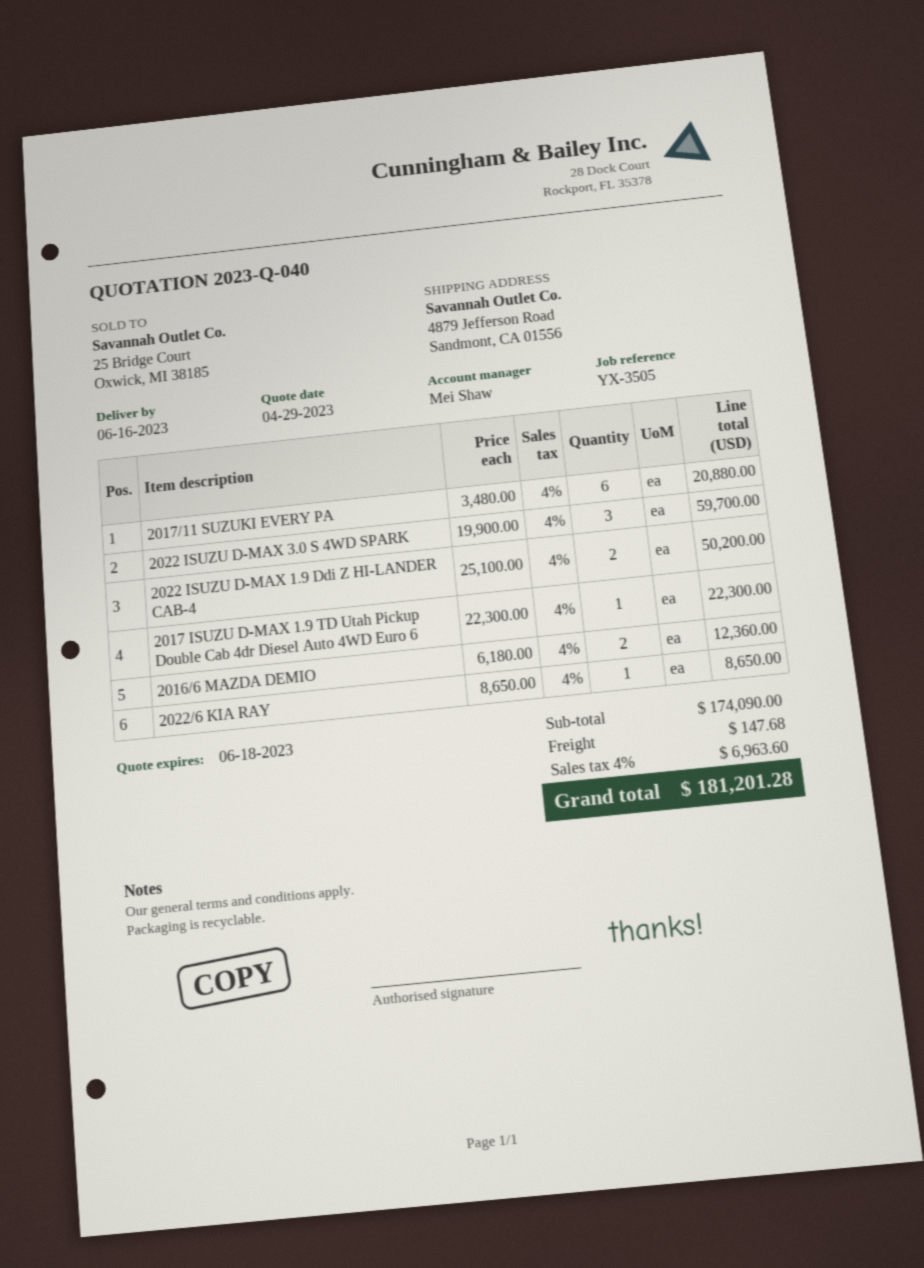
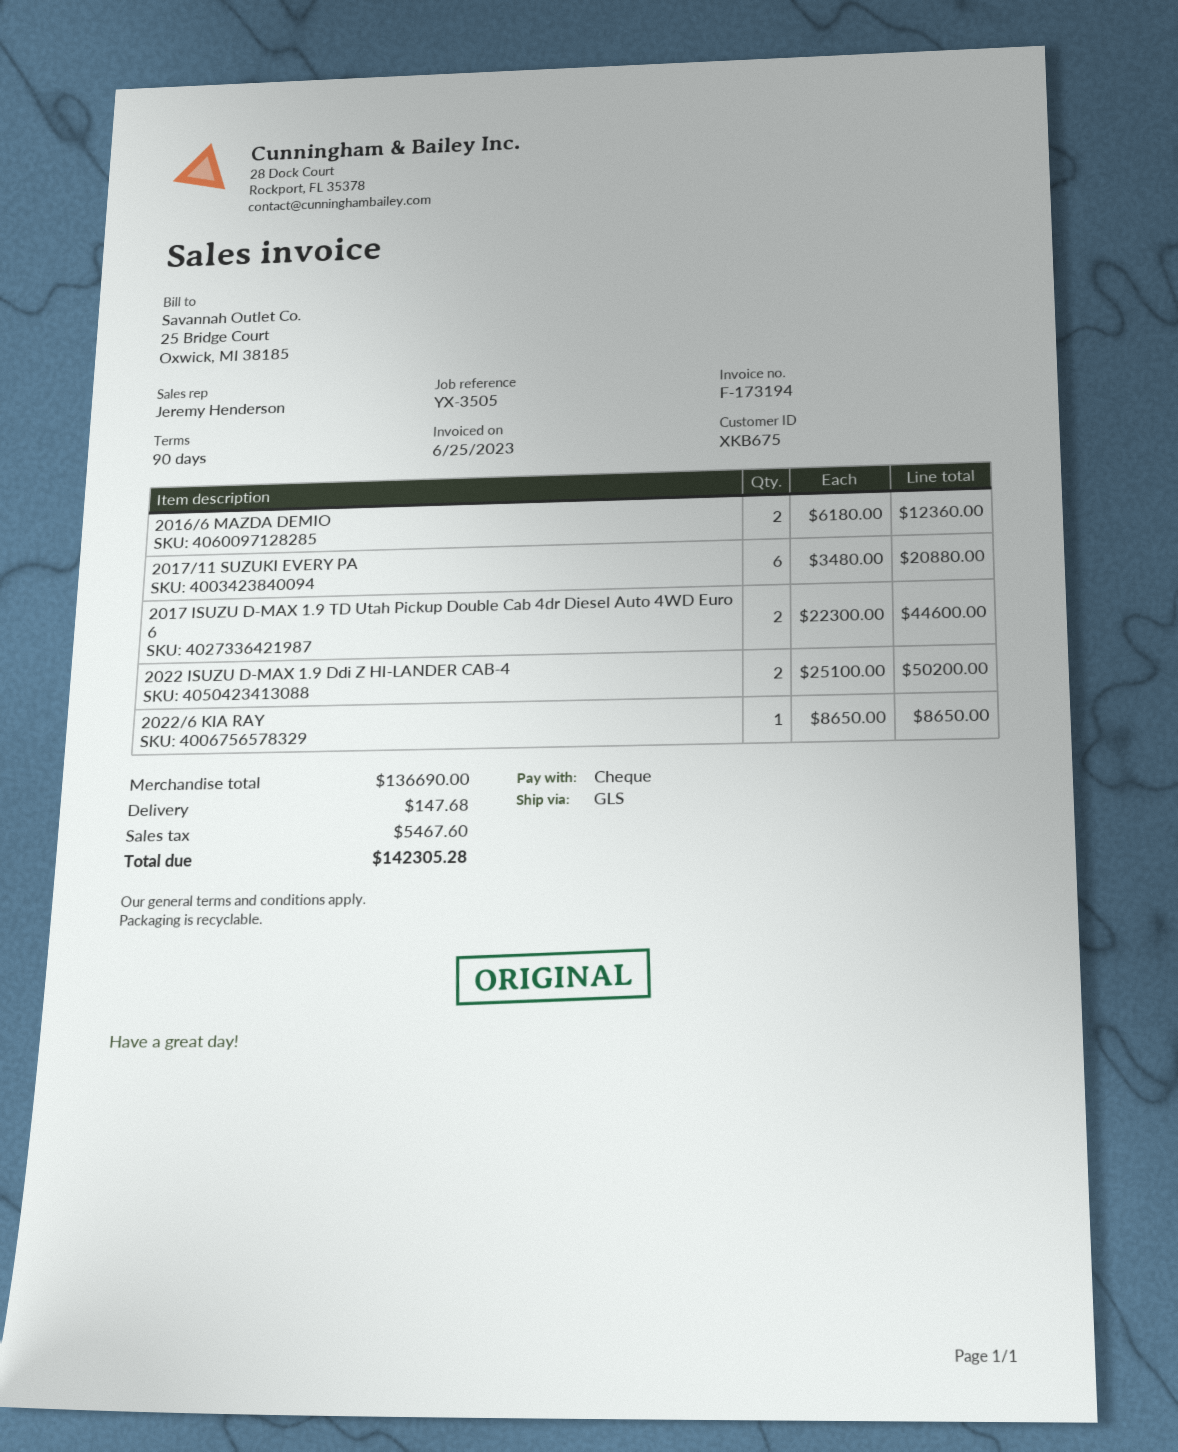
sales rep: Mei Shaw -> Jeremy Henderson
2022 ISUZU D-MAX 3.0 S 4WD SPARK: 3 x 19900.00 = 59700.00 -> none
2017 ISUZU D-MAX 1.9 TD Utah Pickup Double Cab 4dr Diesel Auto 4WD Euro 6: 1 x 22300.00 = 22300.00 -> 2 x 22300.00 = 44600.00
subtotal: 174090.00 -> 136690.00
tax: 6963.60 -> 5467.60
total: 181201.28 -> 142305.28

